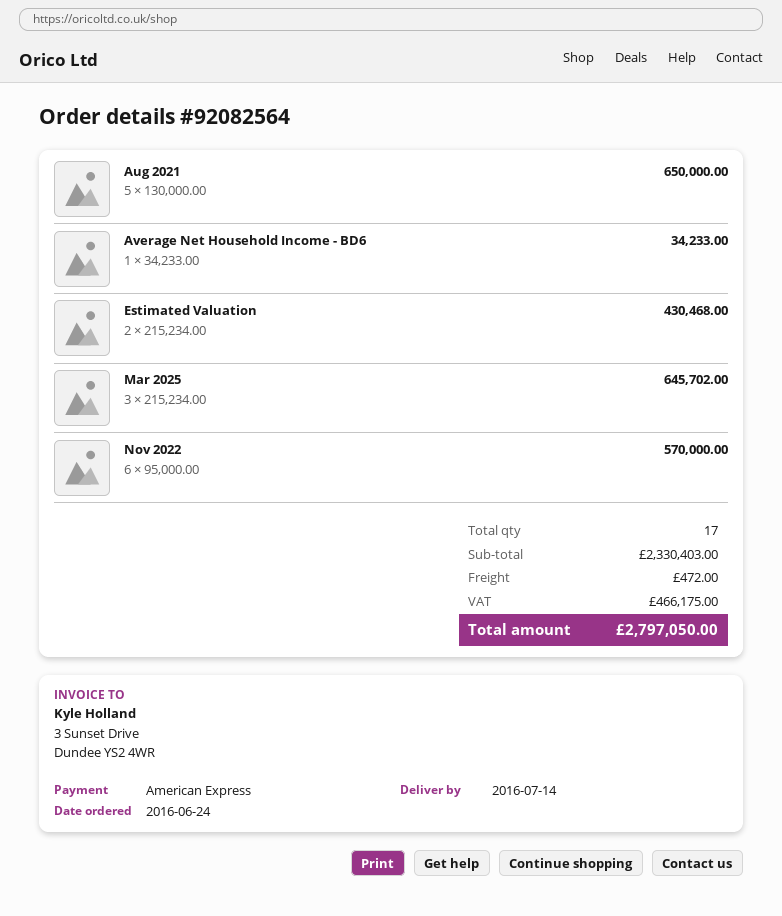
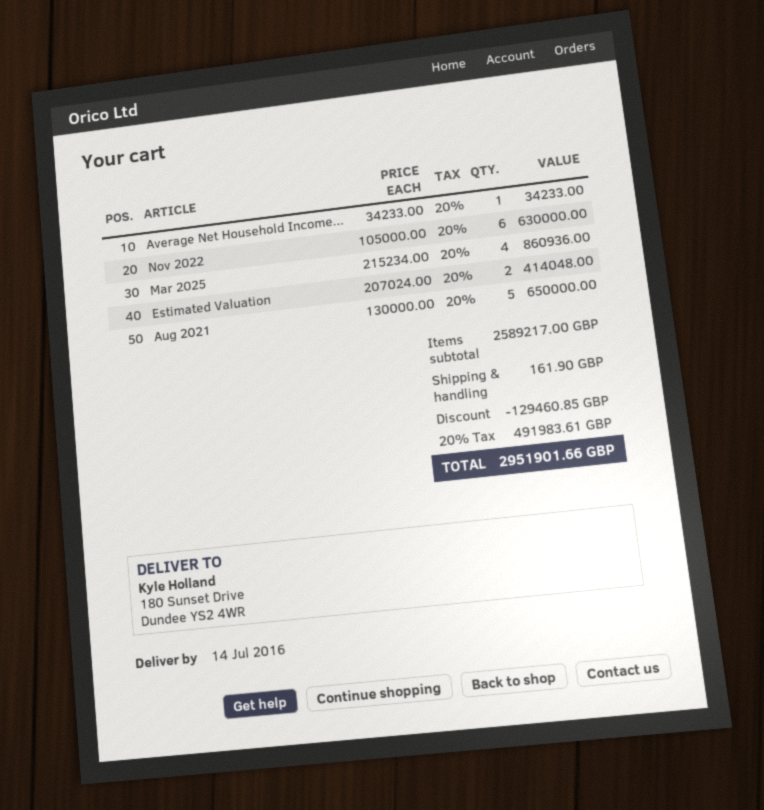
Estimated Valuation: 2 x 215234.00 = 430468.00 -> 2 x 207024.00 = 414048.00
Mar 2025: 3 x 215234.00 = 645702.00 -> 4 x 215234.00 = 860936.00
Nov 2022: 6 x 95000.00 = 570000.00 -> 6 x 105000.00 = 630000.00
subtotal: 2330403.00 -> 2589217.00
discount: none -> 129460.85
shipping: 472.00 -> 161.90
tax: 466175.00 -> 491983.61
total: 2797050.00 -> 2951901.66

